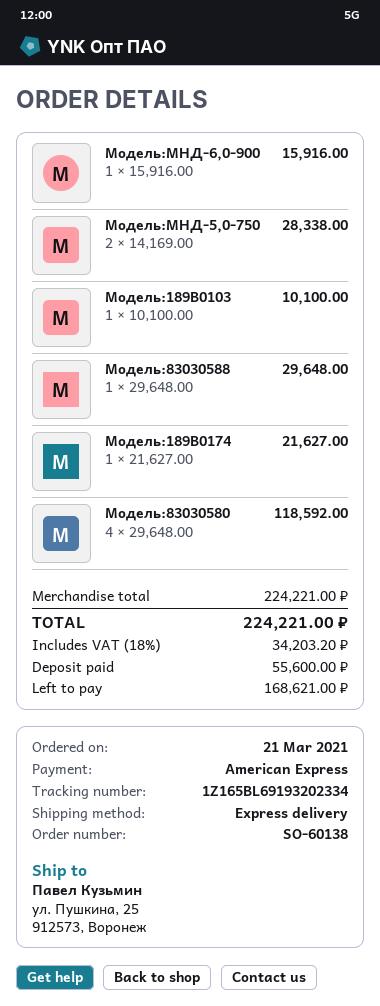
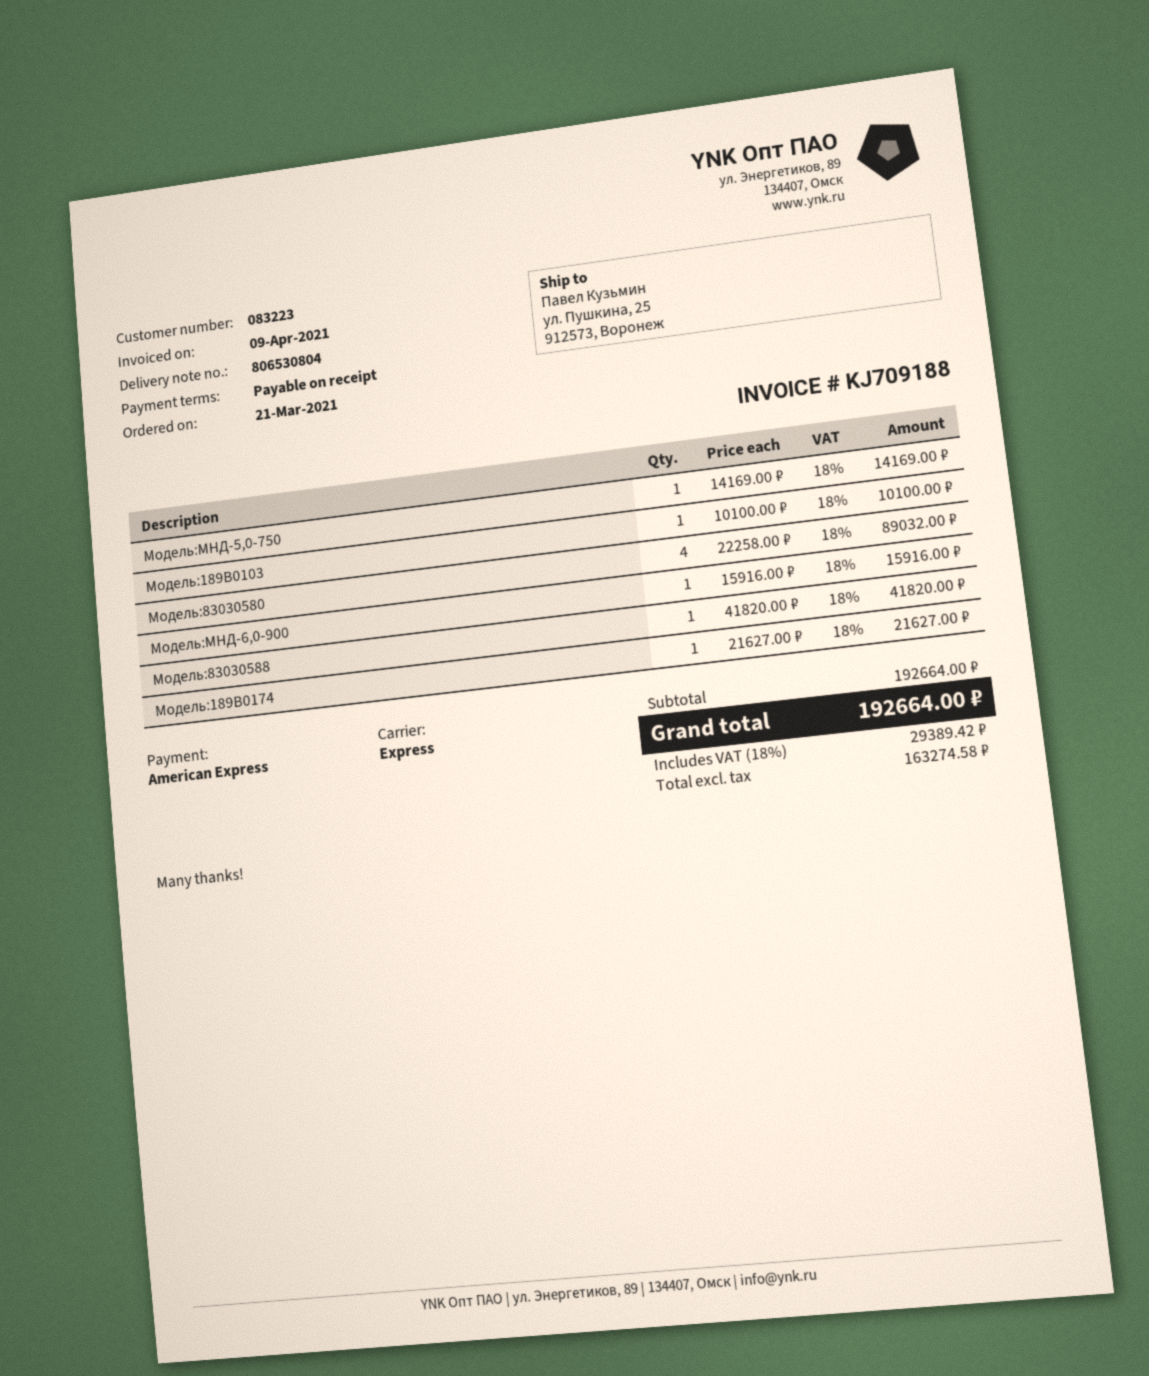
Модель:МНД-5,0-750: 2 x 14169.00 = 28338.00 -> 1 x 14169.00 = 14169.00
Модель:83030588: 1 x 29648.00 = 29648.00 -> 1 x 41820.00 = 41820.00
Модель:83030580: 4 x 29648.00 = 118592.00 -> 4 x 22258.00 = 89032.00
subtotal: 224221.00 -> 192664.00
tax: 18% = 34203.20 -> 18% = 29389.42
total: 224221.00 -> 192664.00

